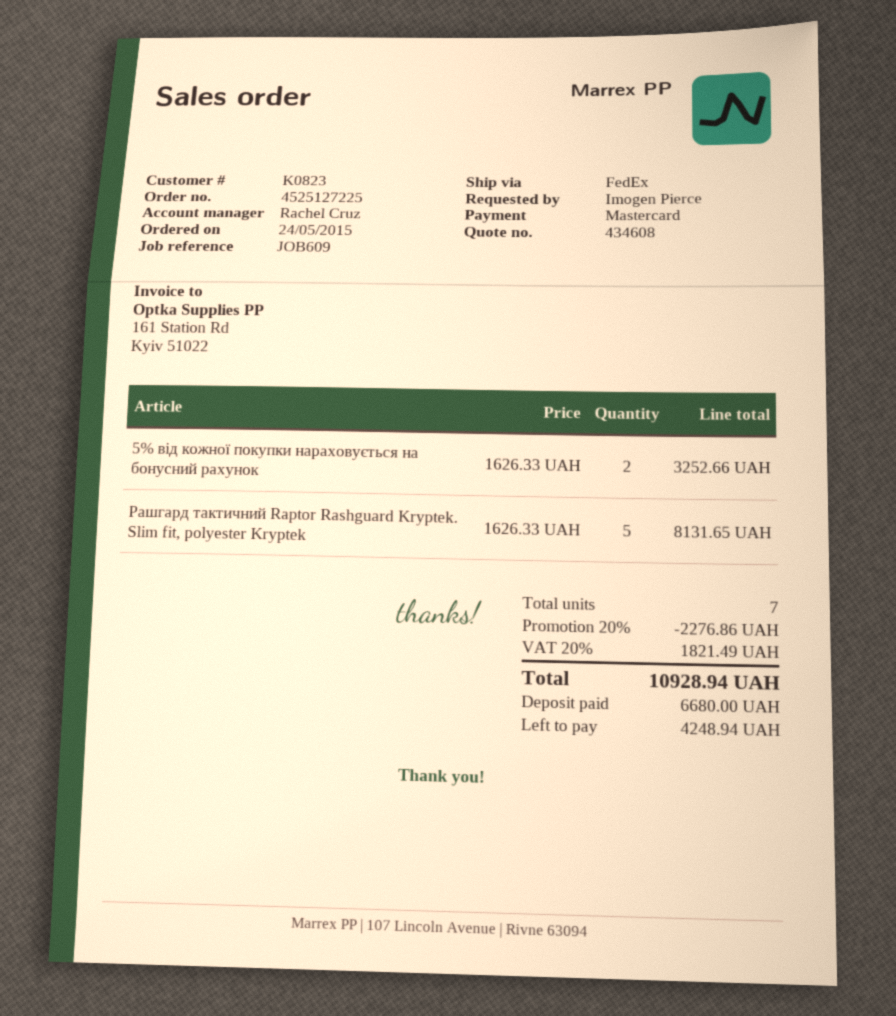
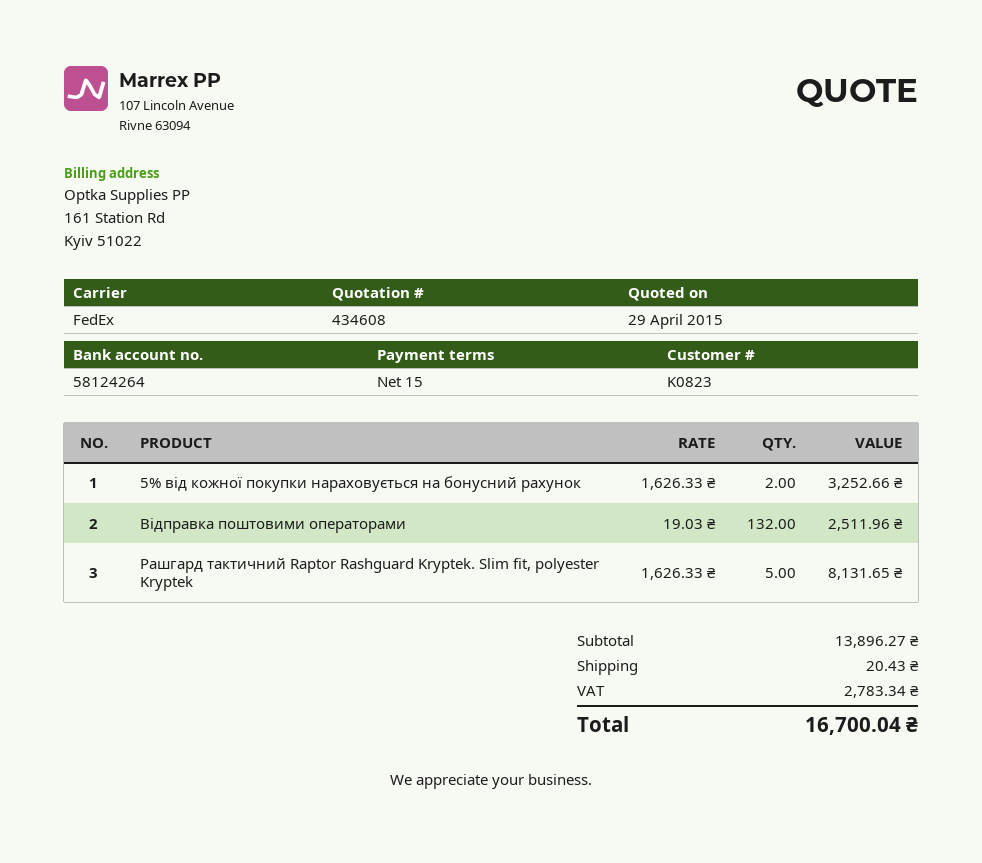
Відправка поштовими операторами: none -> 132 x 19.03 = 2511.96
discount: 20% = 2276.86 -> none
shipping: none -> 20.43
tax: 1821.49 -> 2783.34
total: 10928.94 -> 16700.04

